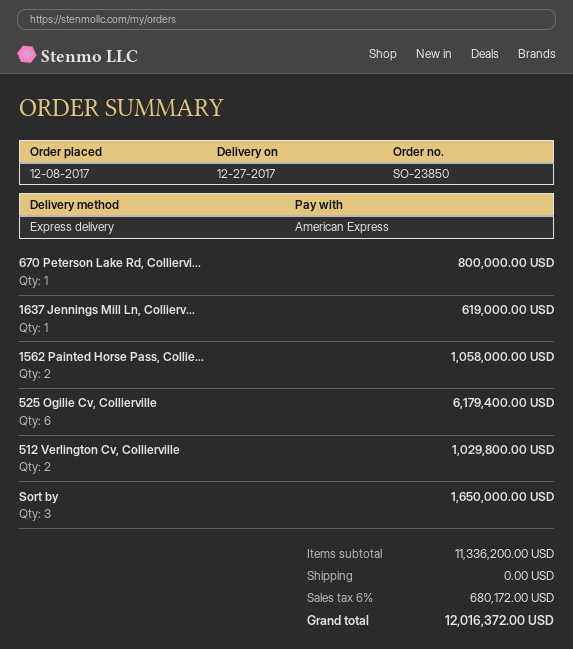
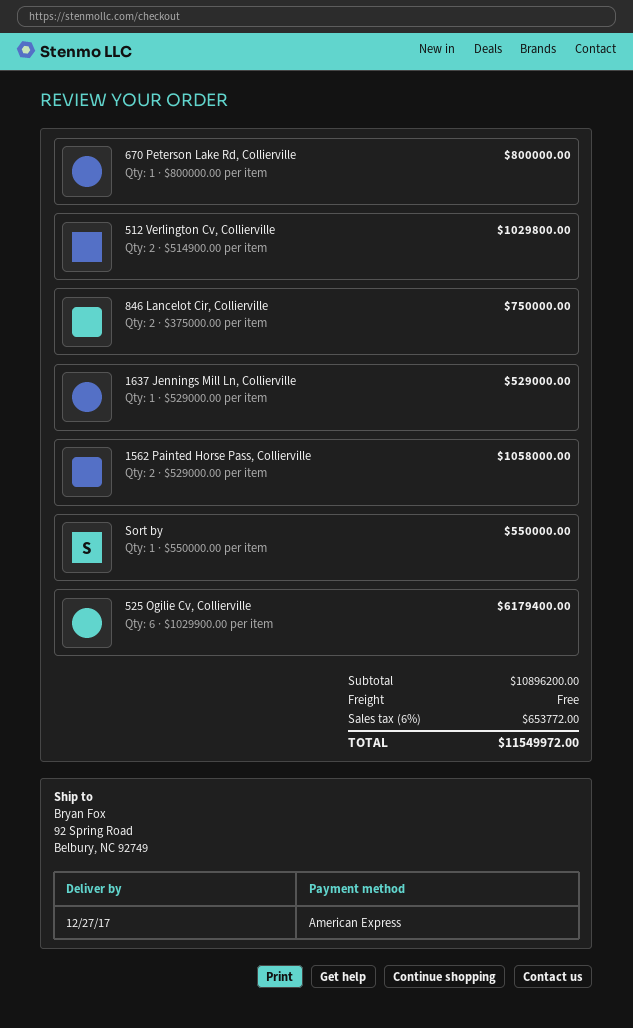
1637 Jennings Mill Ln, Collierv...: 1 for 619000.00 -> 1 for 529000.00
Sort by: 3 for 1650000.00 -> 1 for 550000.00
846 Lancelot Cir, Collierville: none -> 2 for 750000.00
subtotal: 11336200.00 -> 10896200.00
tax: 6% = 680172.00 -> 6% = 653772.00
total: 12016372.00 -> 11549972.00

